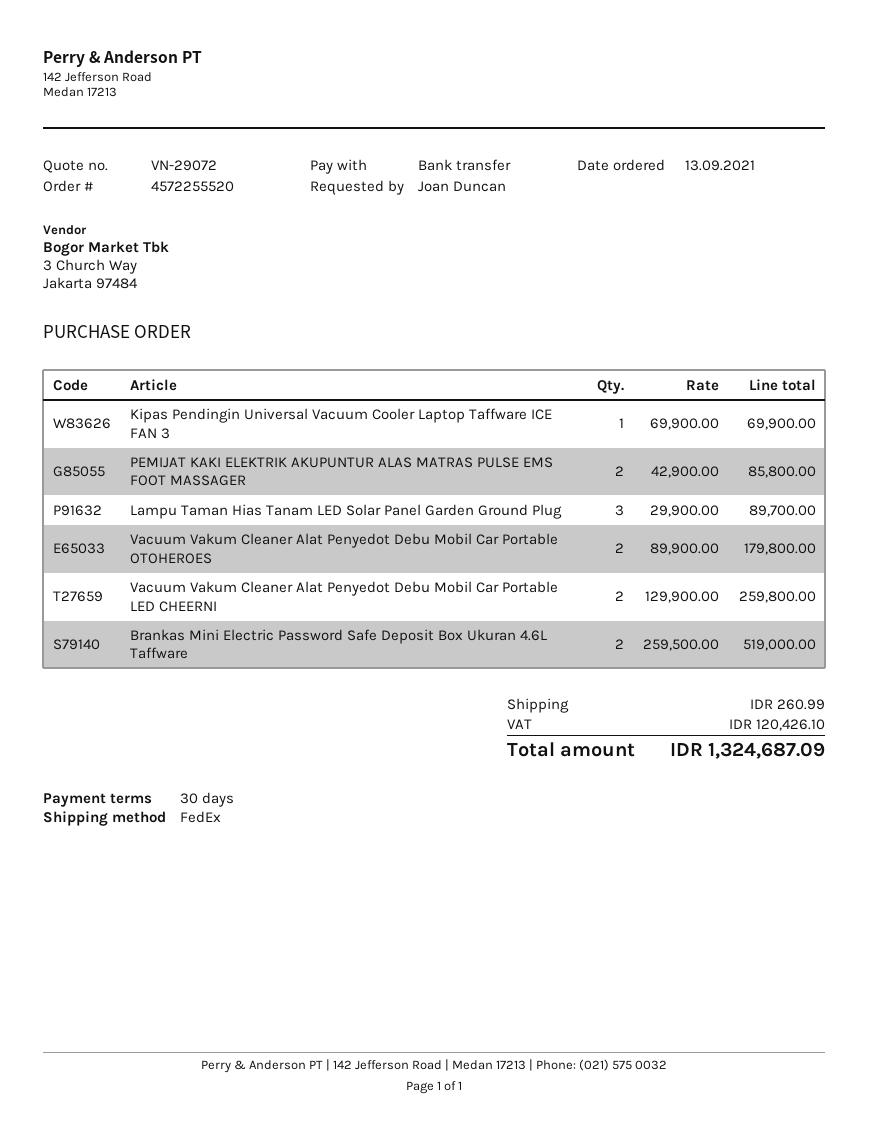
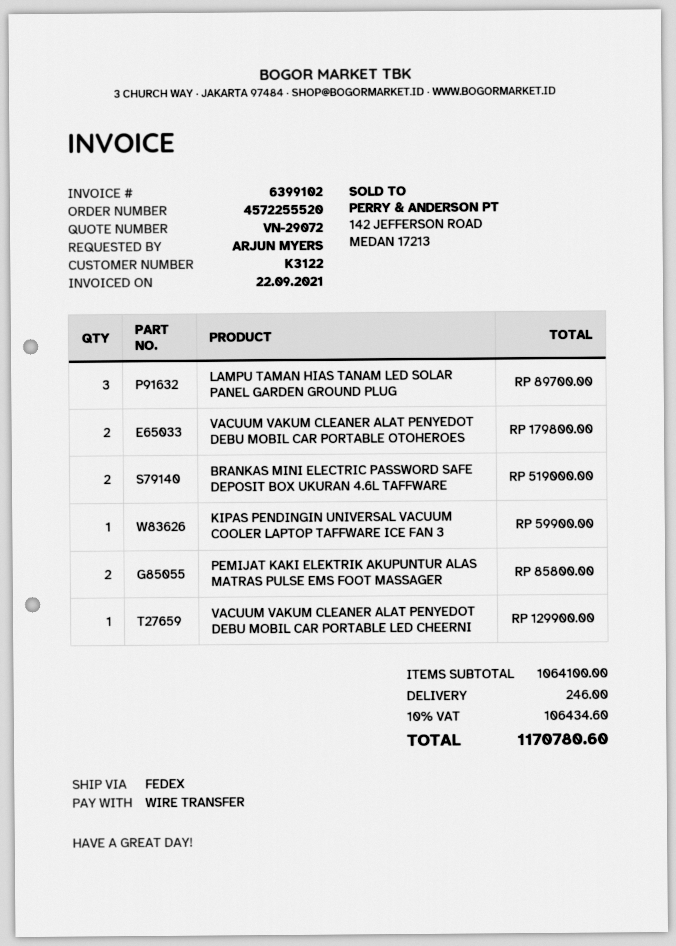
ordered by: Joan Duncan -> ARJUN MYERS
Kipas Pendingin Universal Vacuum Cooler Laptop Taffware ICE FAN 3: 1 for 69900.00 -> 1 for 59900.00
Vacuum Vakum Cleaner Alat Penyedot Debu Mobil Car Portable LED CHEERNI: 2 for 259800.00 -> 1 for 129900.00
shipping: 260.99 -> 246.00
tax: 120426.10 -> 106434.60
total: 1324687.09 -> 1170780.60

